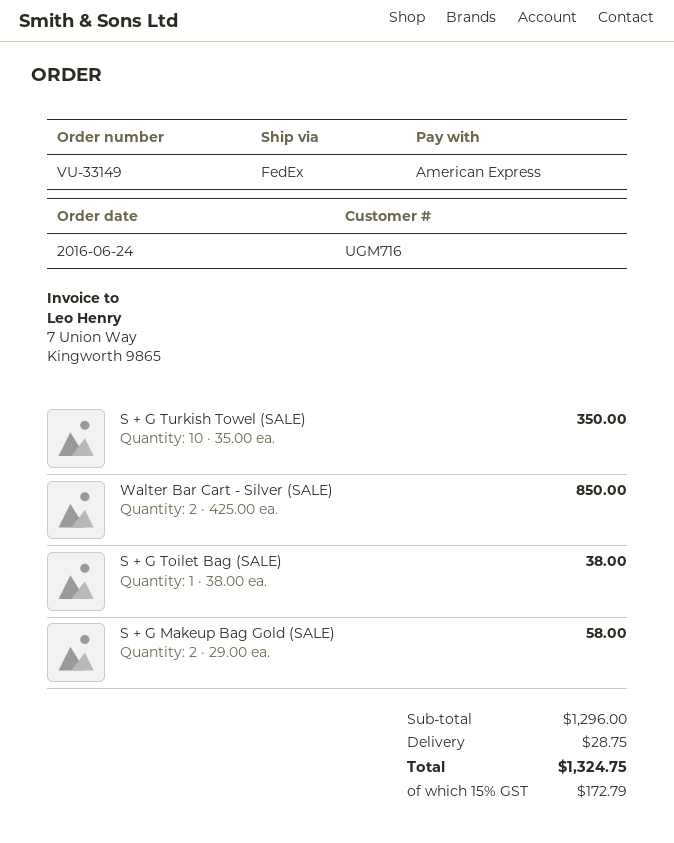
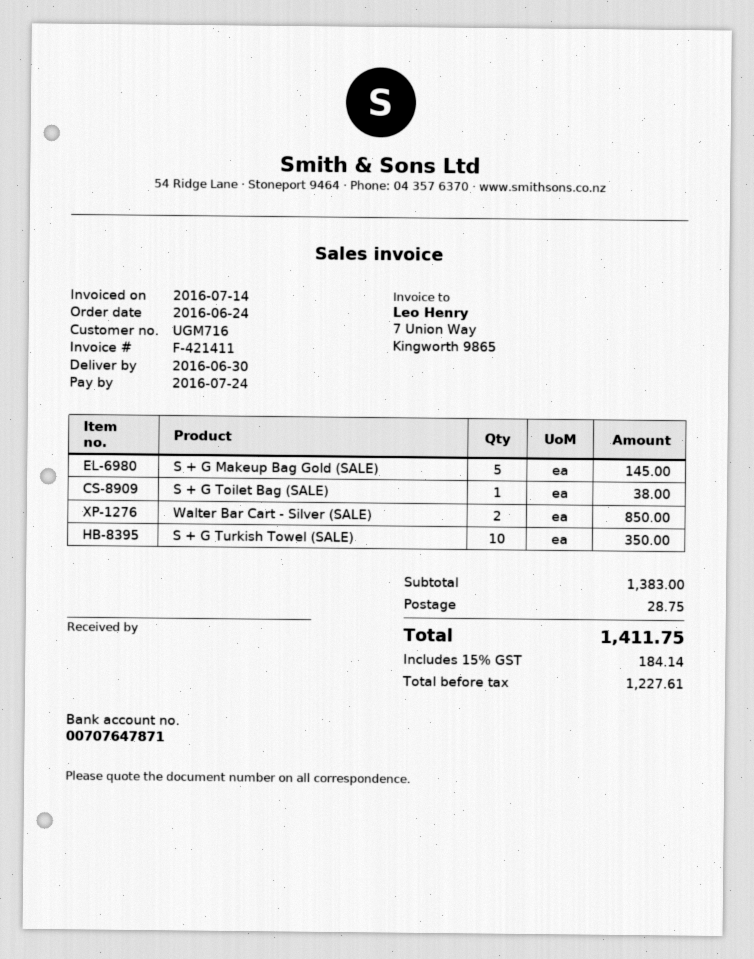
S + G Makeup Bag Gold (SALE): 2 for 58.00 -> 5 for 145.00
subtotal: 1296.00 -> 1383.00
tax: 15% = 172.79 -> 15% = 184.14
total: 1324.75 -> 1411.75

